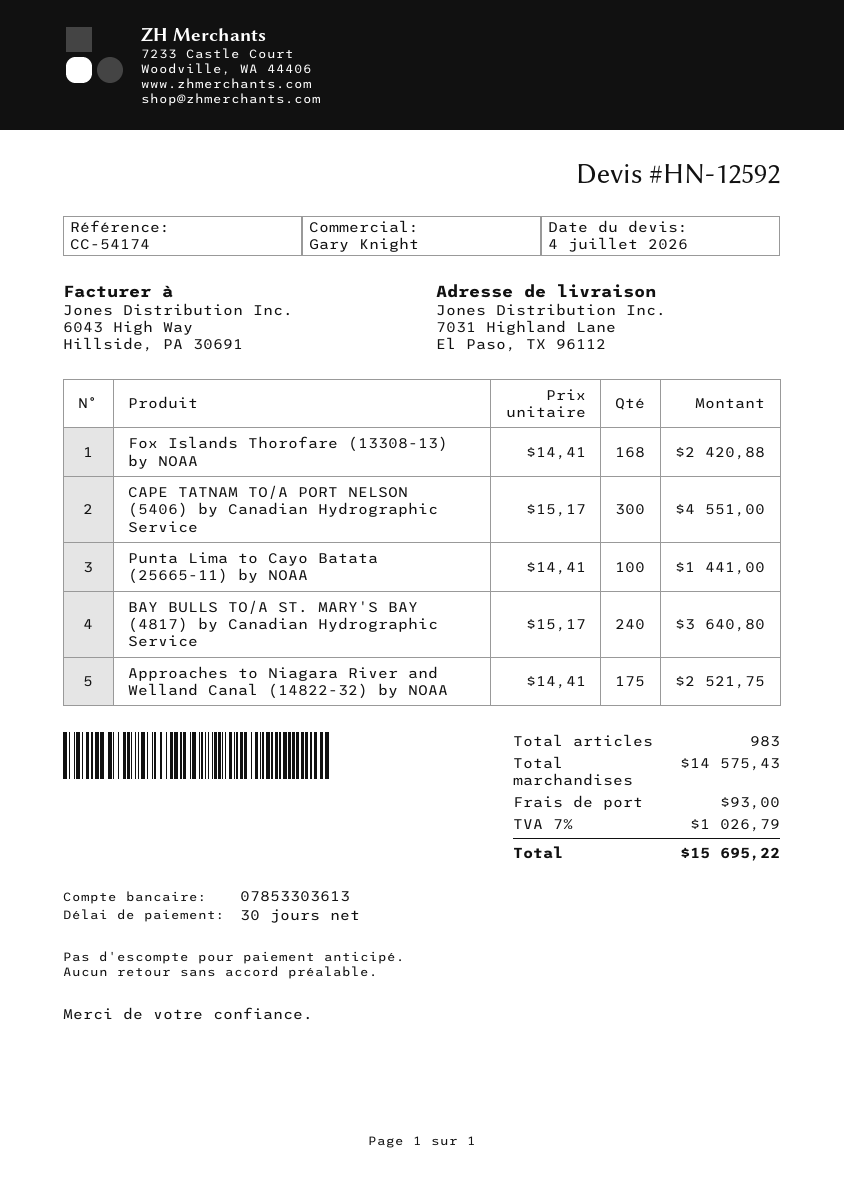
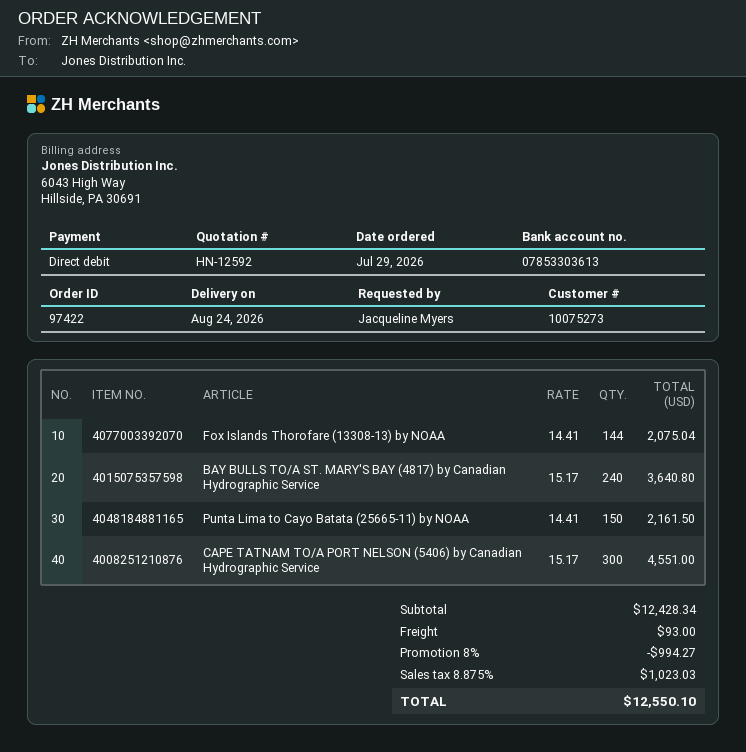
Fox Islands Thorofare (13308-13) by NOAA: 168 x 14.41 = 2420.88 -> 144 x 14.41 = 2075.04
Punta Lima to Cayo Batata (25665-11) by NOAA: 100 x 14.41 = 1441.00 -> 150 x 14.41 = 2161.50
Approaches to Niagara River and Welland Canal (14822-32) by NOAA: 175 x 14.41 = 2521.75 -> none
subtotal: 14575.43 -> 12428.34
discount: none -> 8% = 994.27
tax: 7% = 1026.79 -> 8.875% = 1023.03
total: 15695.22 -> 12550.10

